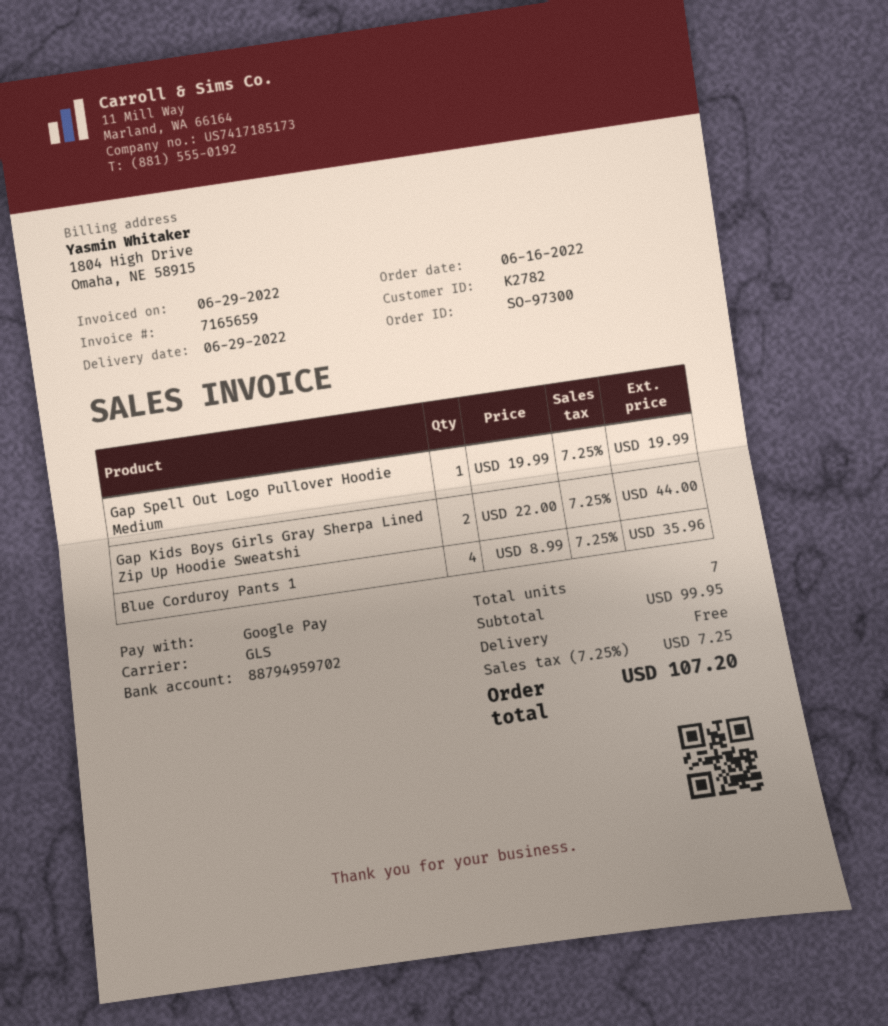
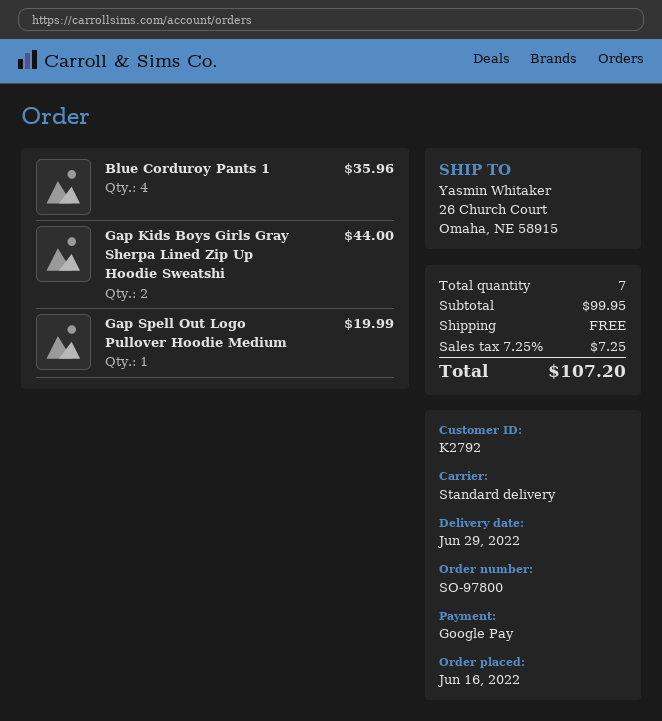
order number: SO-97300 -> SO-97800
customer number: K2782 -> K2792
shipping method: GLS -> standard

